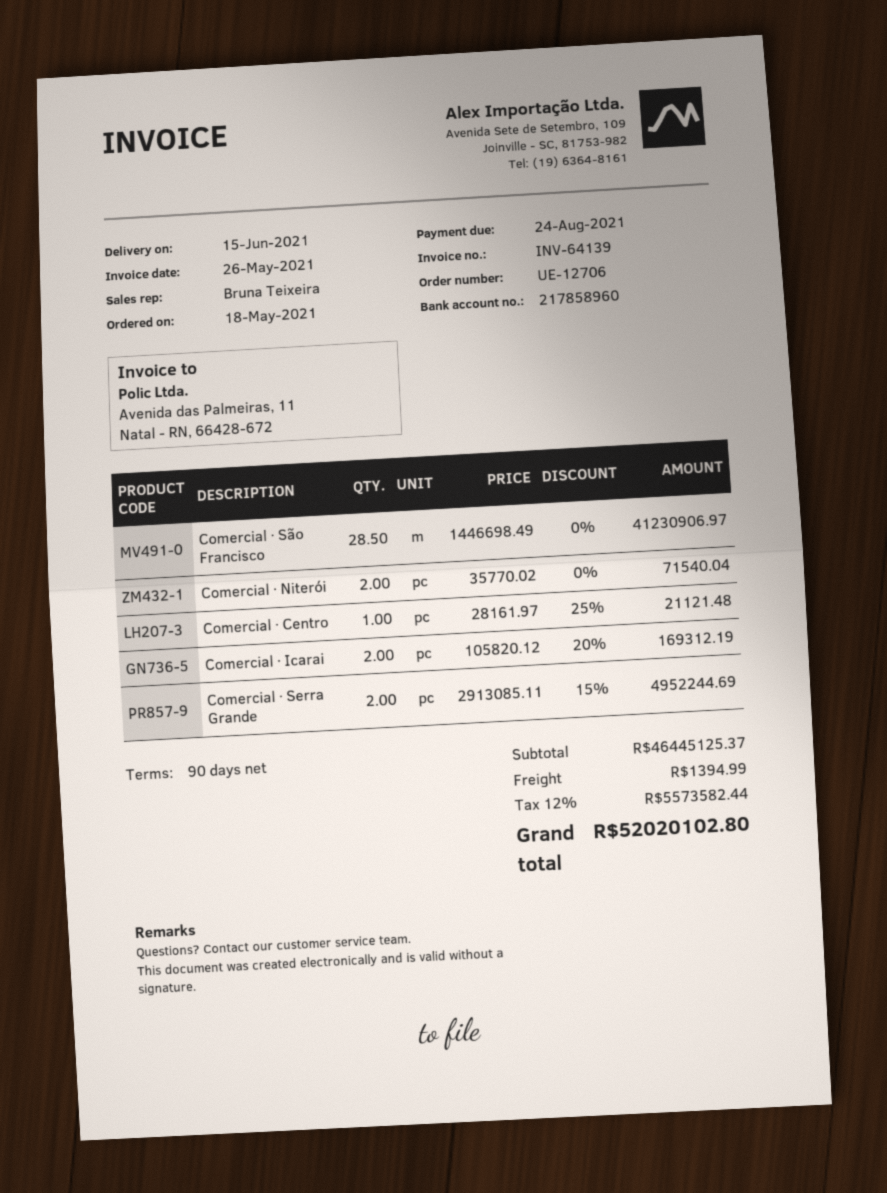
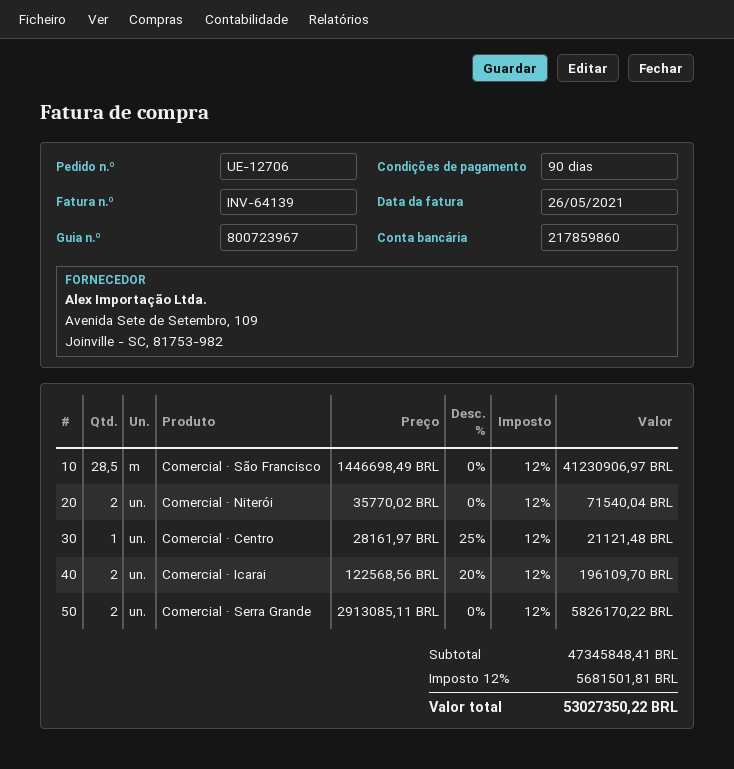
bank account: 217858960 -> 217859860
Comercial · Icarai: 2 x 105820.12 - 20% = 169312.19 -> 2 x 122568.56 - 20% = 196109.70
Comercial · Serra Grande: 2 x 2913085.11 - 15% = 4952244.69 -> 2 x 2913085.11 = 5826170.22
subtotal: 46445125.37 -> 47345848.41
shipping: 1394.99 -> none
tax: 12% = 5573582.44 -> 12% = 5681501.81
total: 52020102.80 -> 53027350.22

